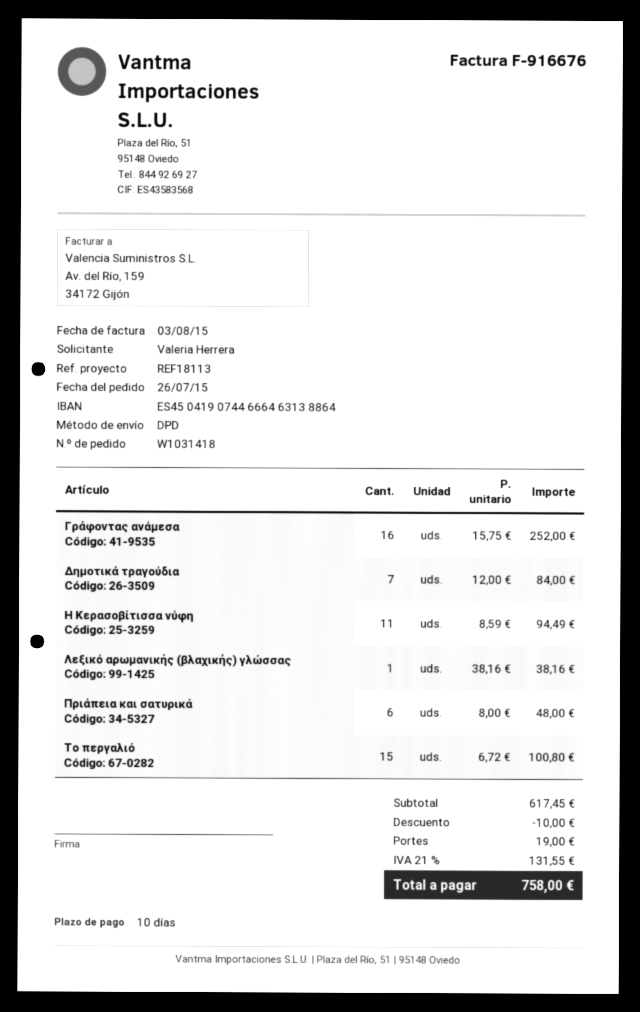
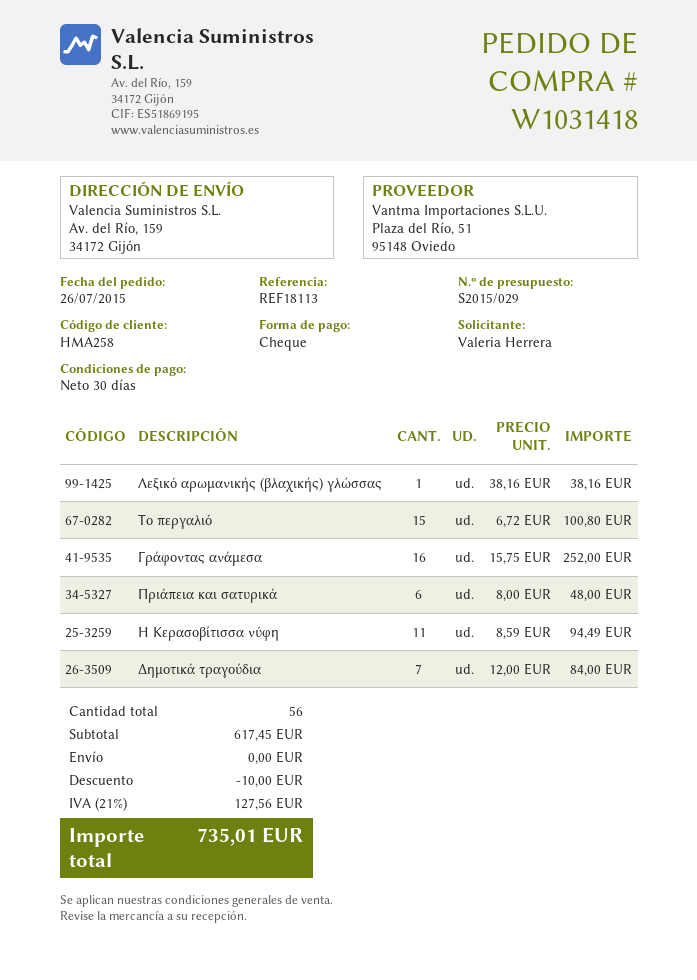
payment terms: 10 days -> 30 days
shipping: 19.00 -> 0.00
tax: 21% = 131.55 -> 21% = 127.56
total: 758.00 -> 735.01

